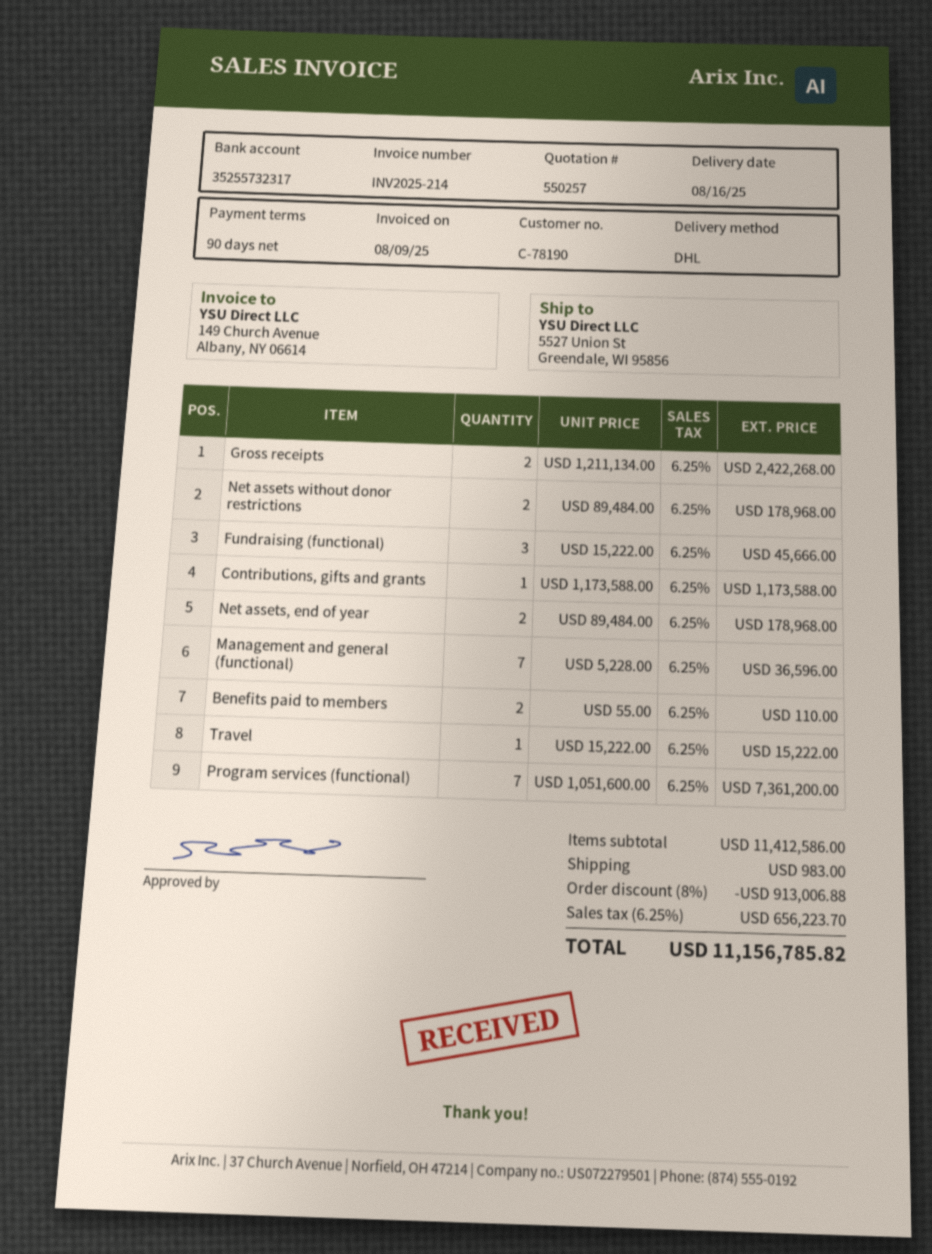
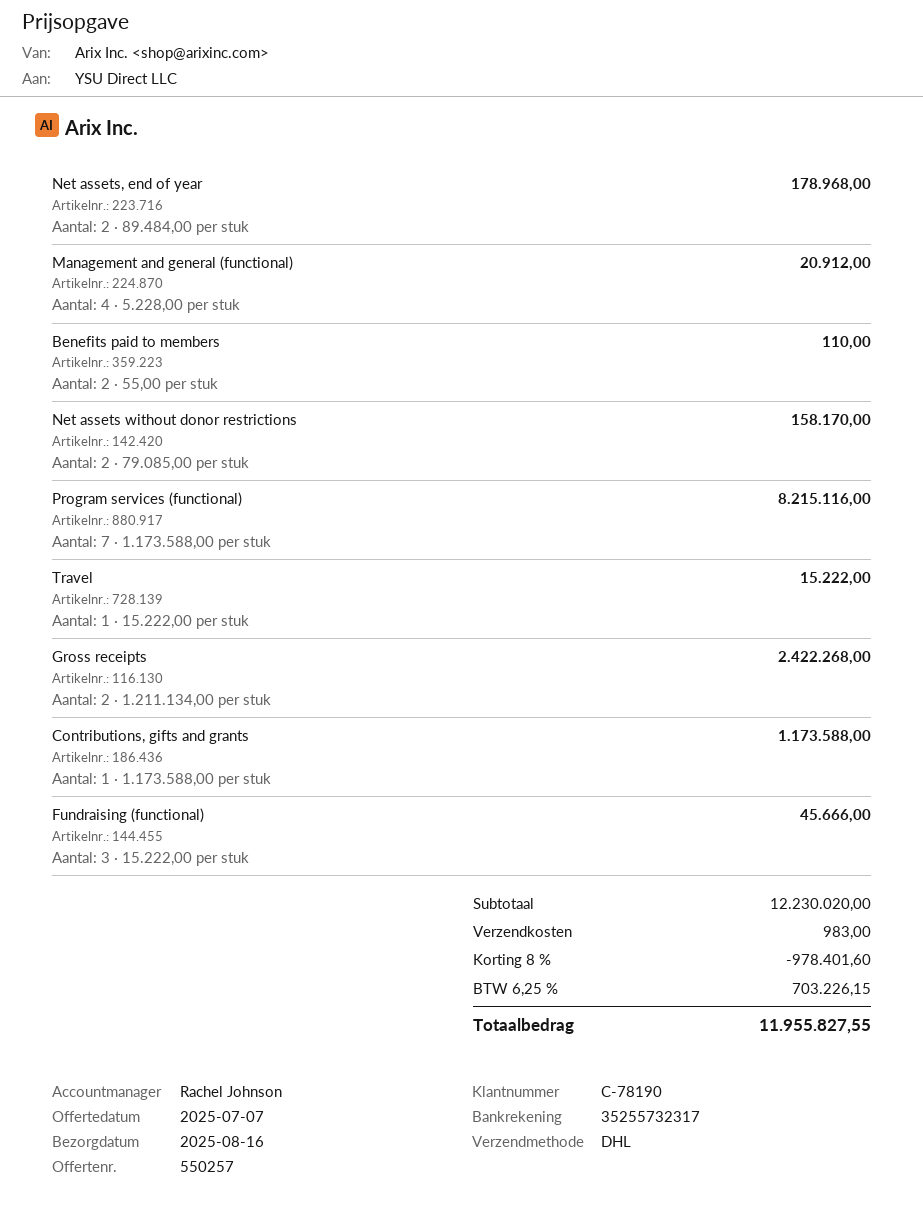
Net assets without donor restrictions: 2 x 89484.00 = 178968.00 -> 2 x 79085.00 = 158170.00
Management and general (functional): 7 x 5228.00 = 36596.00 -> 4 x 5228.00 = 20912.00
Program services (functional): 7 x 1051600.00 = 7361200.00 -> 7 x 1173588.00 = 8215116.00
subtotal: 11412586.00 -> 12230020.00
discount: 8% = 913006.88 -> 8% = 978401.60
tax: 6.25% = 656223.70 -> 6.25% = 703226.15
total: 11156785.82 -> 11955827.55

